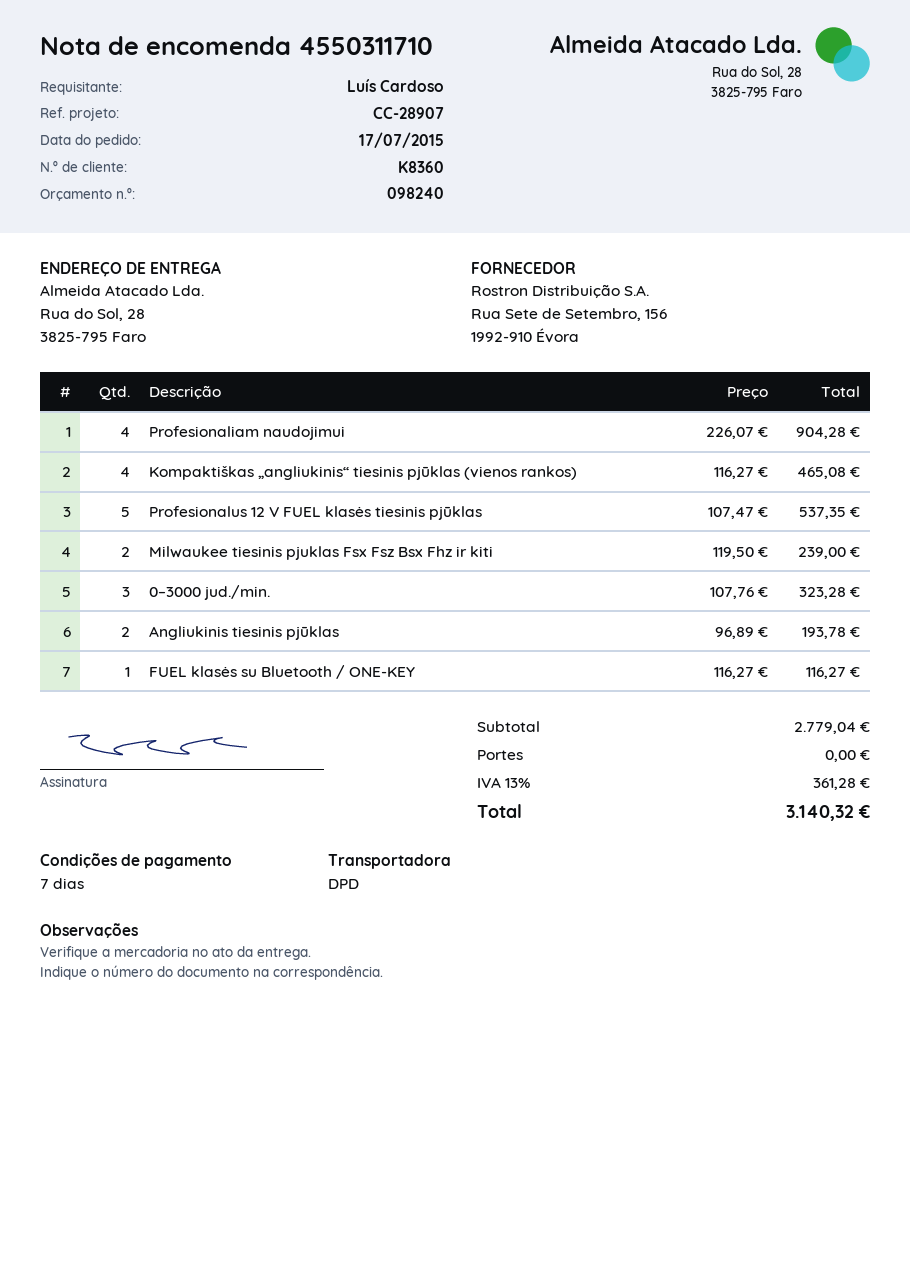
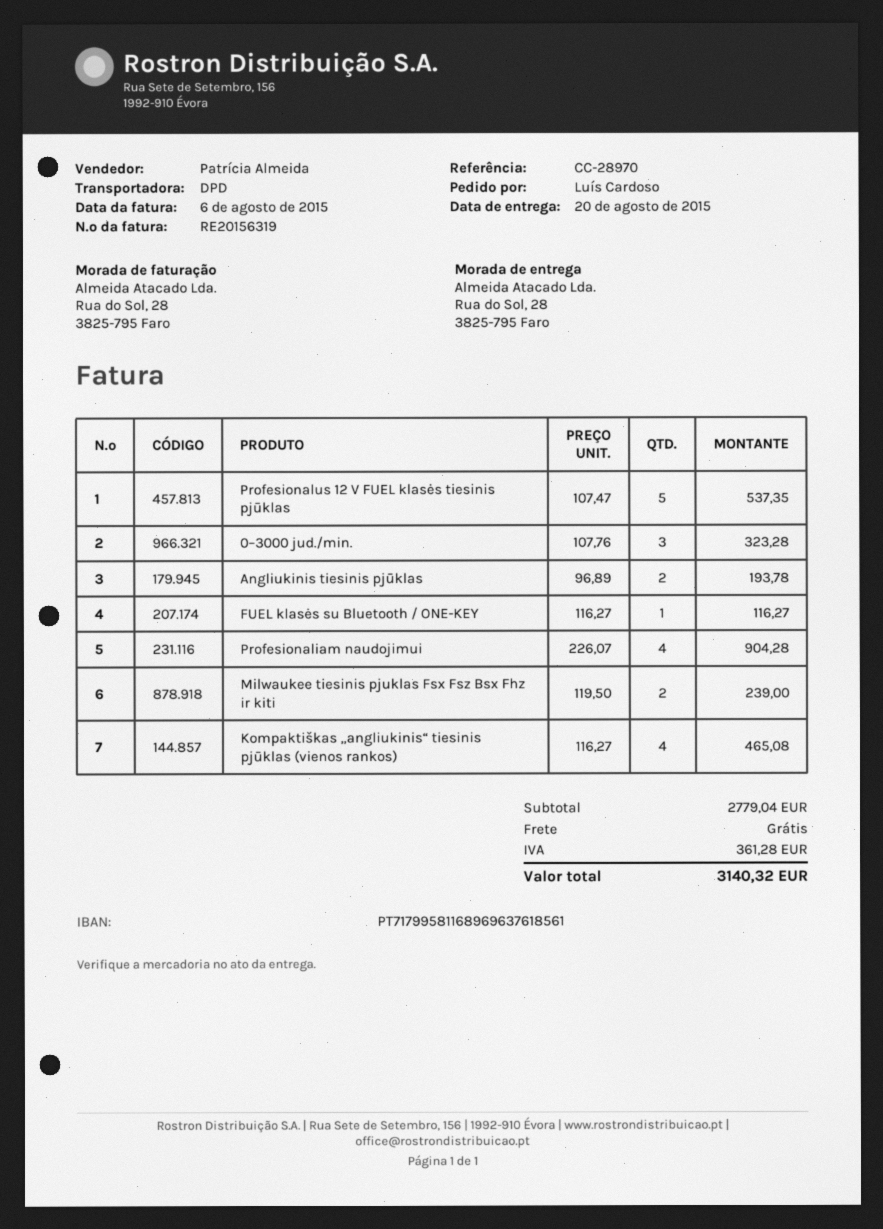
reference: CC-28907 -> CC-28970

